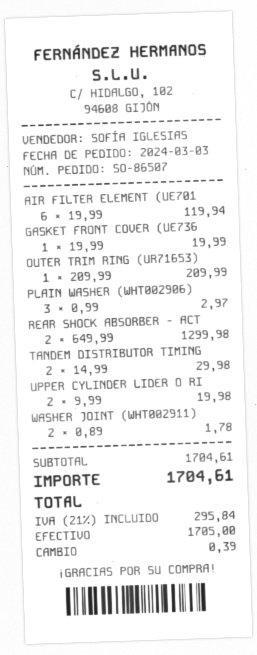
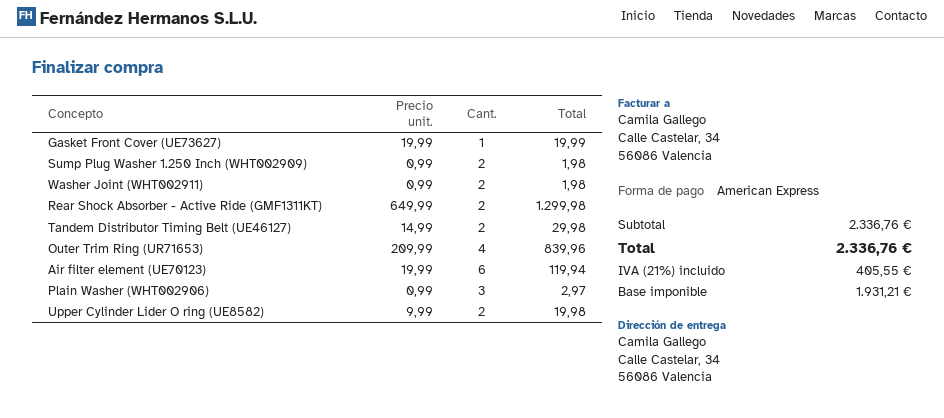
payment method: cash -> American Express
OUTER TRIM RING (UR71653): 1 x 209.99 = 209.99 -> 4 x 209.99 = 839.96
WASHER JOINT (WHT002911): 2 x 0.89 = 1.78 -> 2 x 0.99 = 1.98
Sump Plug Washer 1.250 Inch (WHT002909): none -> 2 x 0.99 = 1.98
subtotal: 1704.61 -> 2336.76
tax: 21% = 295.84 -> 21% = 405.55
total: 1704.61 -> 2336.76

